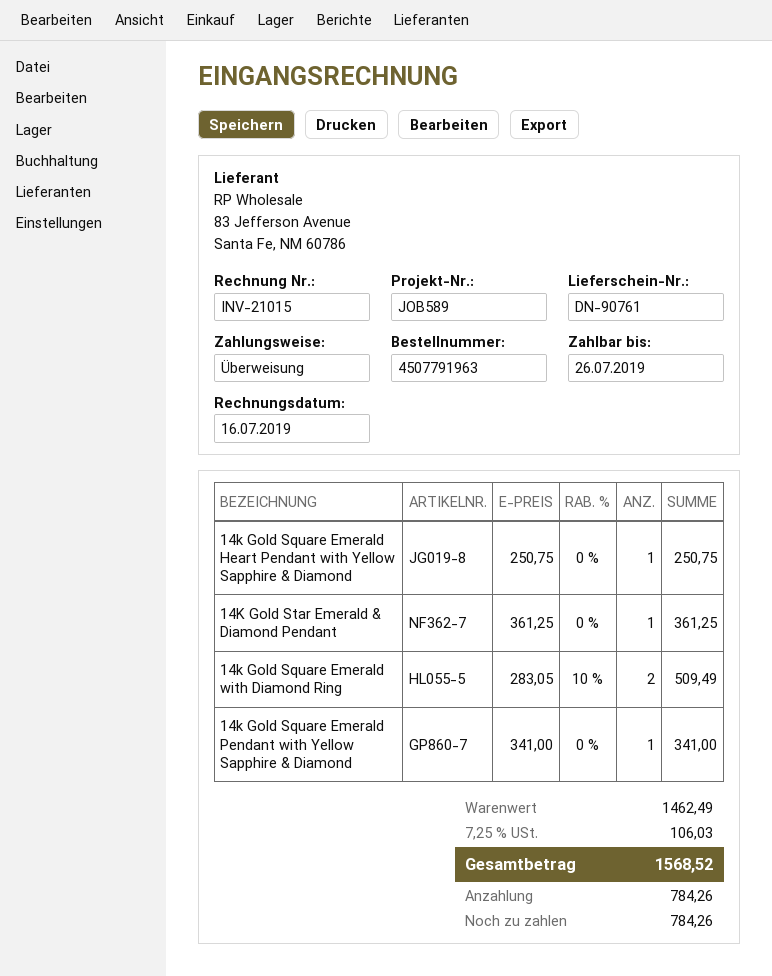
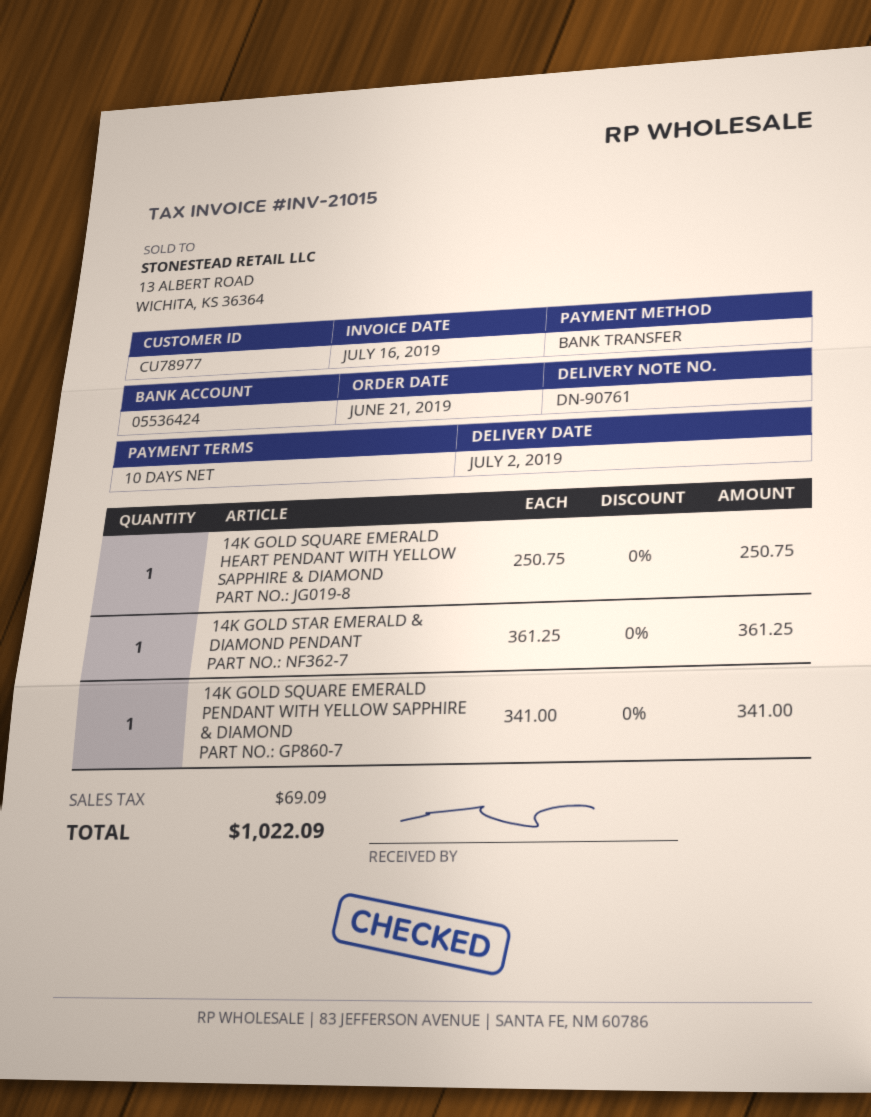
14k Gold Square Emerald with Diamond Ring: 2 x 283.05 - 10% = 509.49 -> none
tax: 106.03 -> 69.09
total: 1568.52 -> 1022.09

